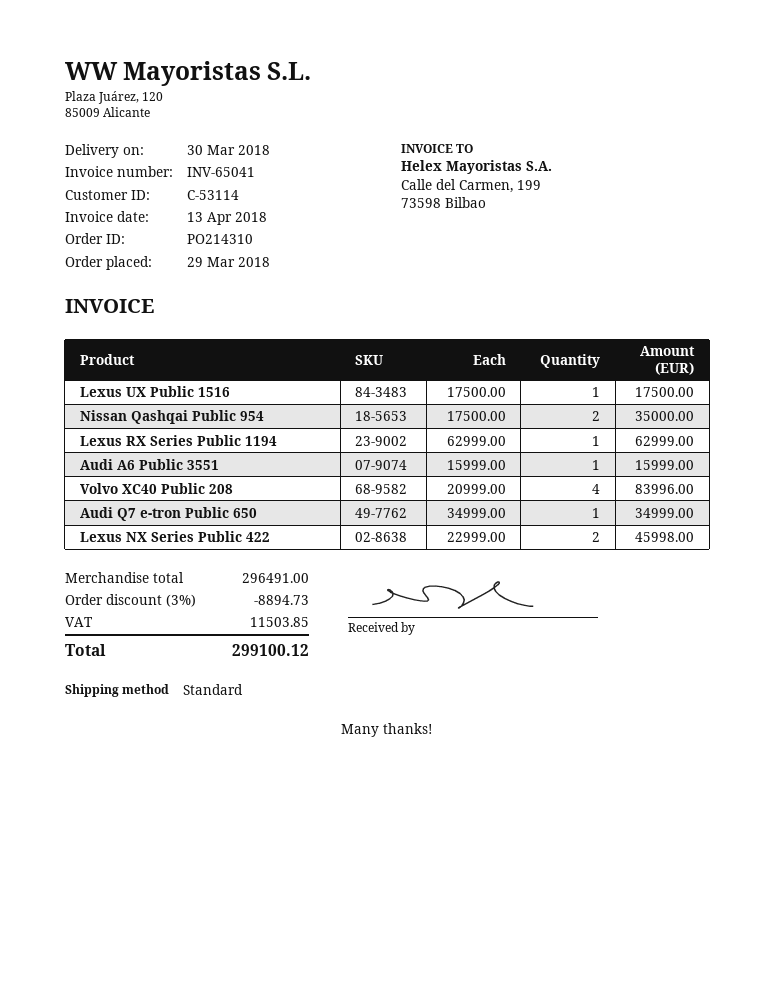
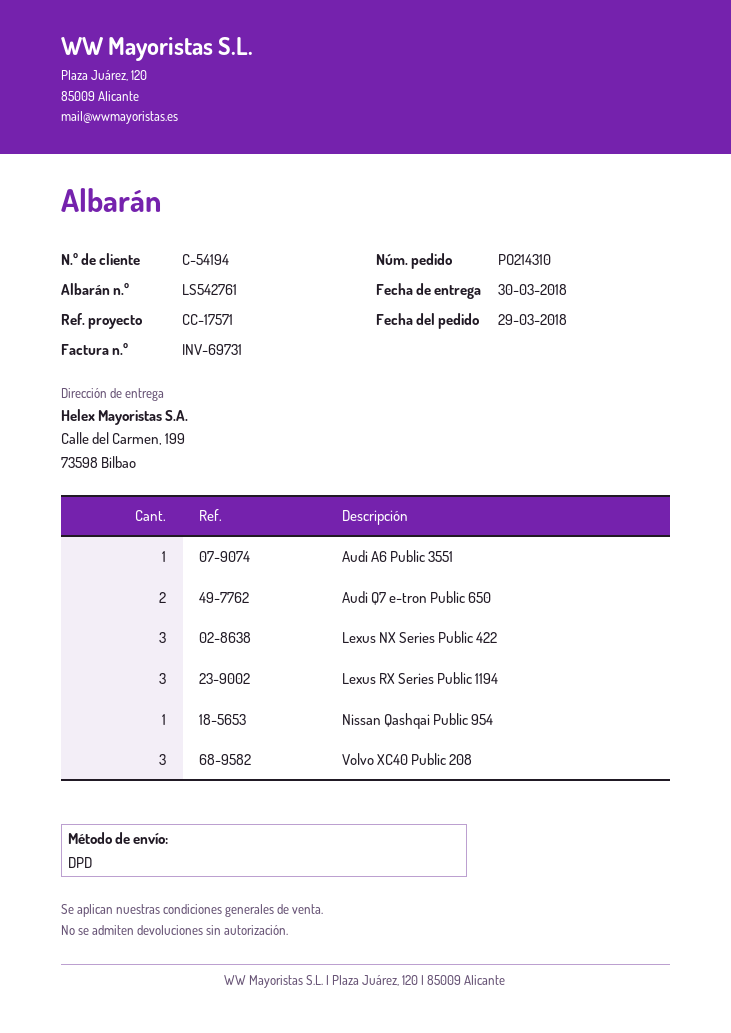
invoice number: INV-65041 -> INV-69731
customer number: C-53114 -> C-54194
shipping method: standard -> DPD
Lexus UX Public 1516: 1 -> none
Nissan Qashqai Public 954: 2 -> 1
Lexus RX Series Public 1194: 1 -> 3
Volvo XC40 Public 208: 4 -> 3
Audi Q7 e-tron Public 650: 1 -> 2
Lexus NX Series Public 422: 2 -> 3

